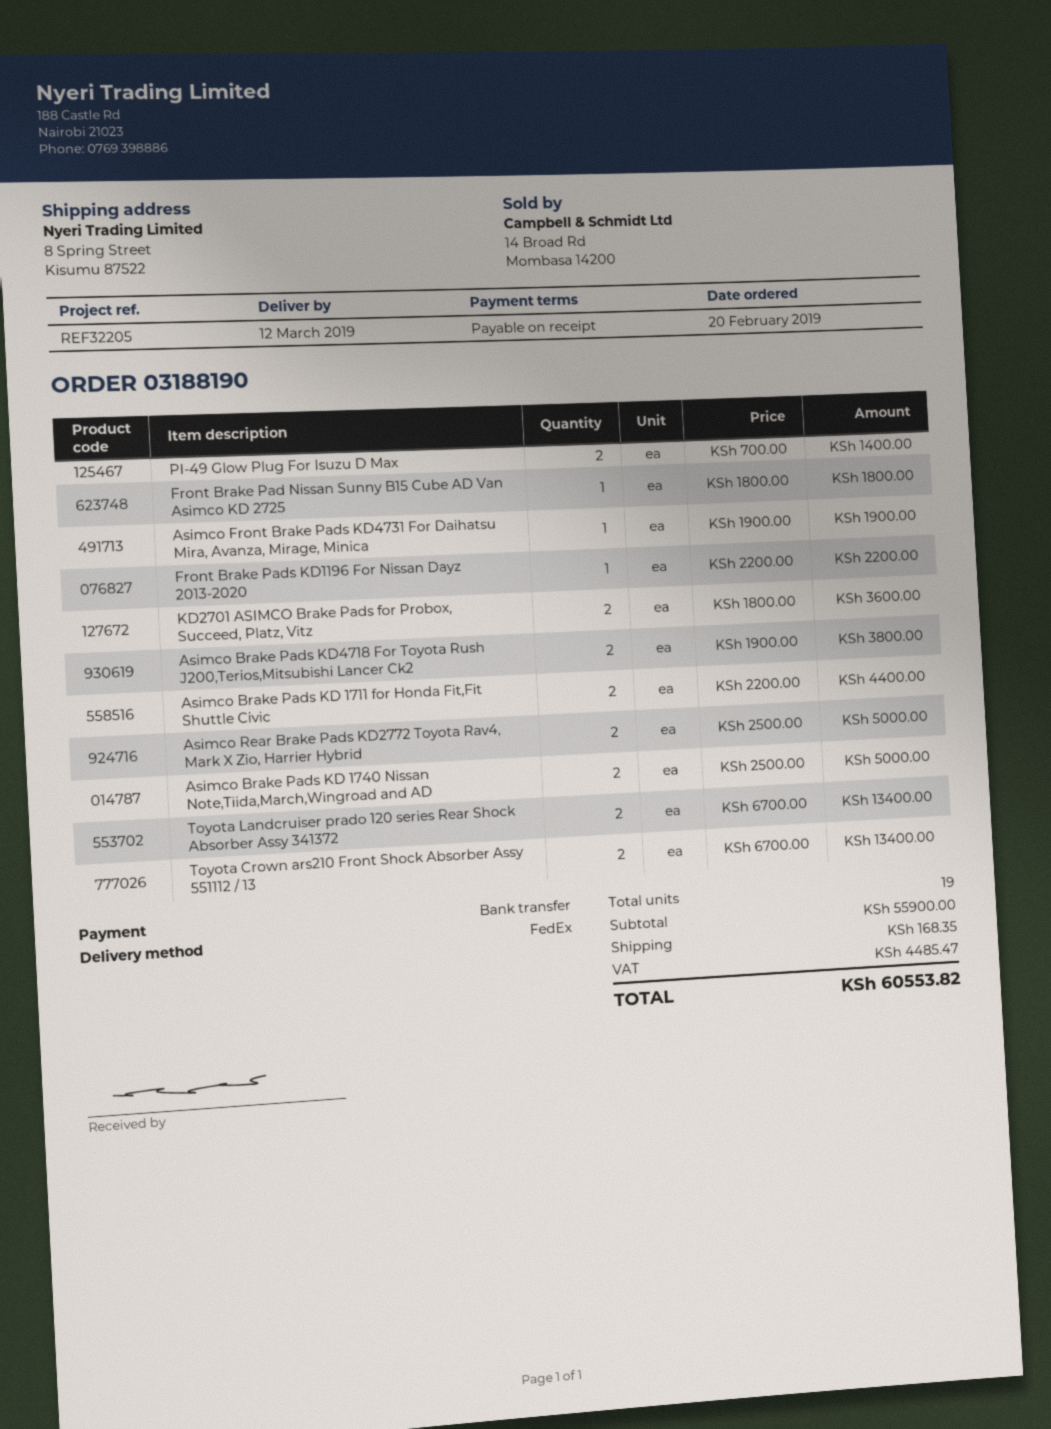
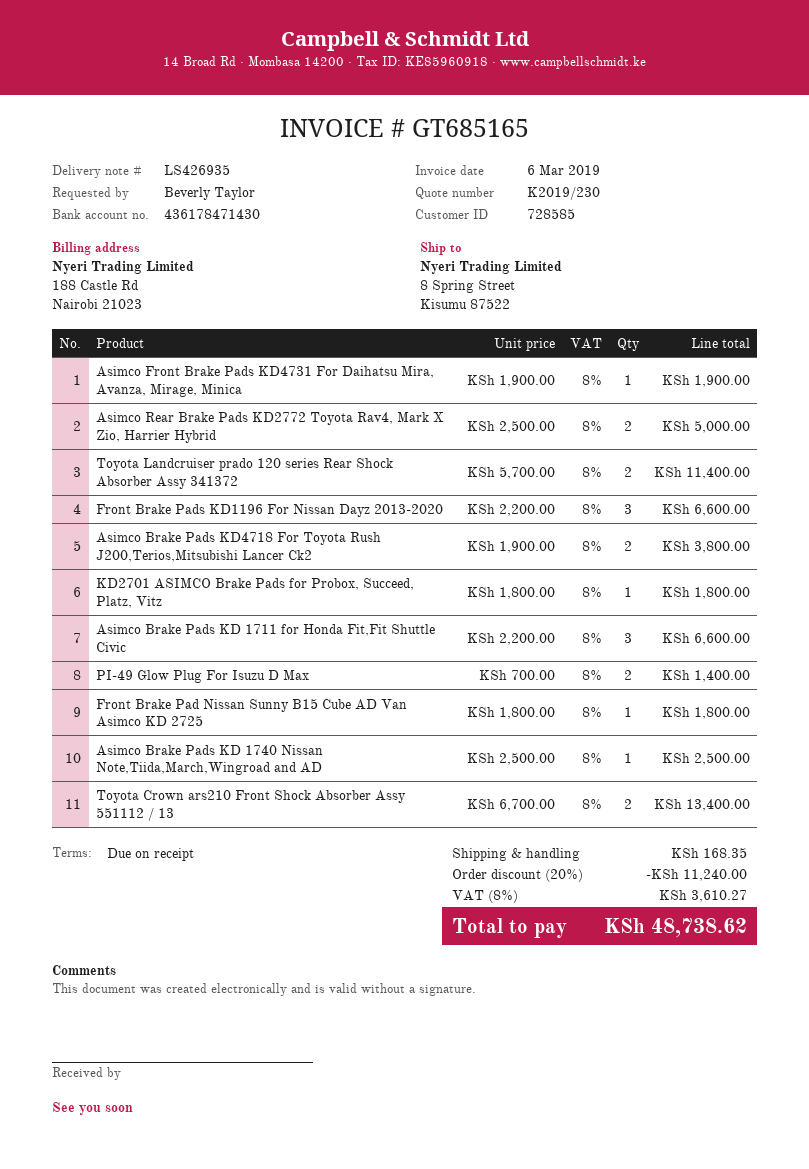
Front Brake Pads KD1196 For Nissan Dayz 2013-2020: 1 x 2200.00 = 2200.00 -> 3 x 2200.00 = 6600.00
KD2701 ASIMCO Brake Pads for Probox, Succeed, Platz, Vitz: 2 x 1800.00 = 3600.00 -> 1 x 1800.00 = 1800.00
Asimco Brake Pads KD 1711 for Honda Fit,Fit Shuttle Civic: 2 x 2200.00 = 4400.00 -> 3 x 2200.00 = 6600.00
Asimco Brake Pads KD 1740 Nissan Note,Tiida,March,Wingroad and AD: 2 x 2500.00 = 5000.00 -> 1 x 2500.00 = 2500.00
Toyota Landcruiser prado 120 series Rear Shock Absorber Assy 341372: 2 x 6700.00 = 13400.00 -> 2 x 5700.00 = 11400.00
discount: none -> 20% = 11240.00
tax: 4485.47 -> 3610.27
total: 60553.82 -> 48738.62

